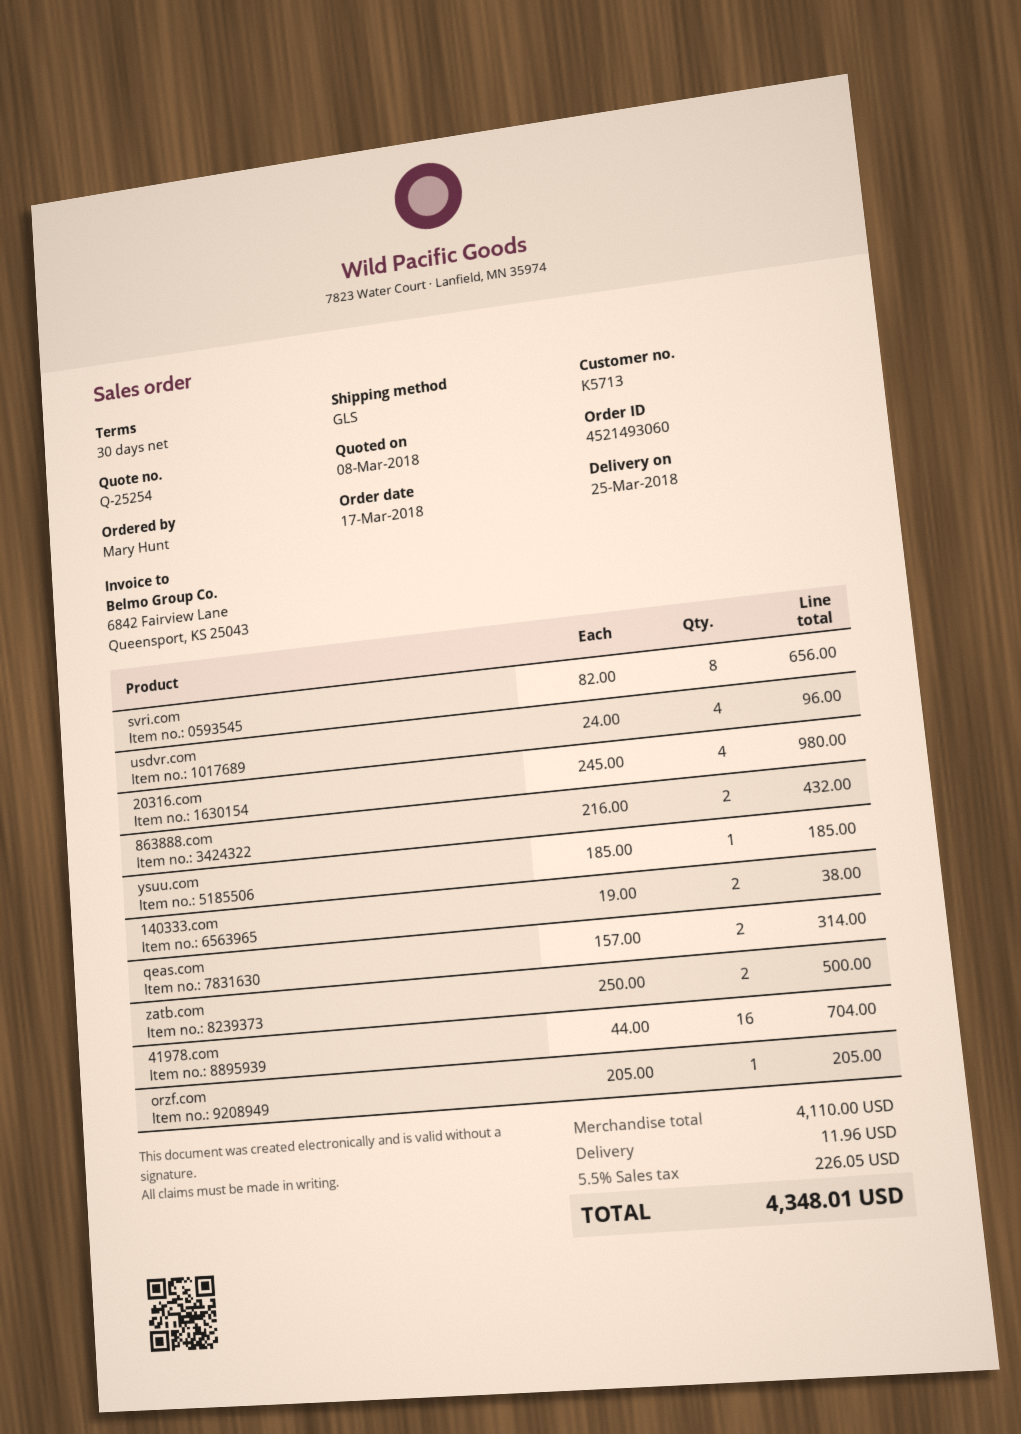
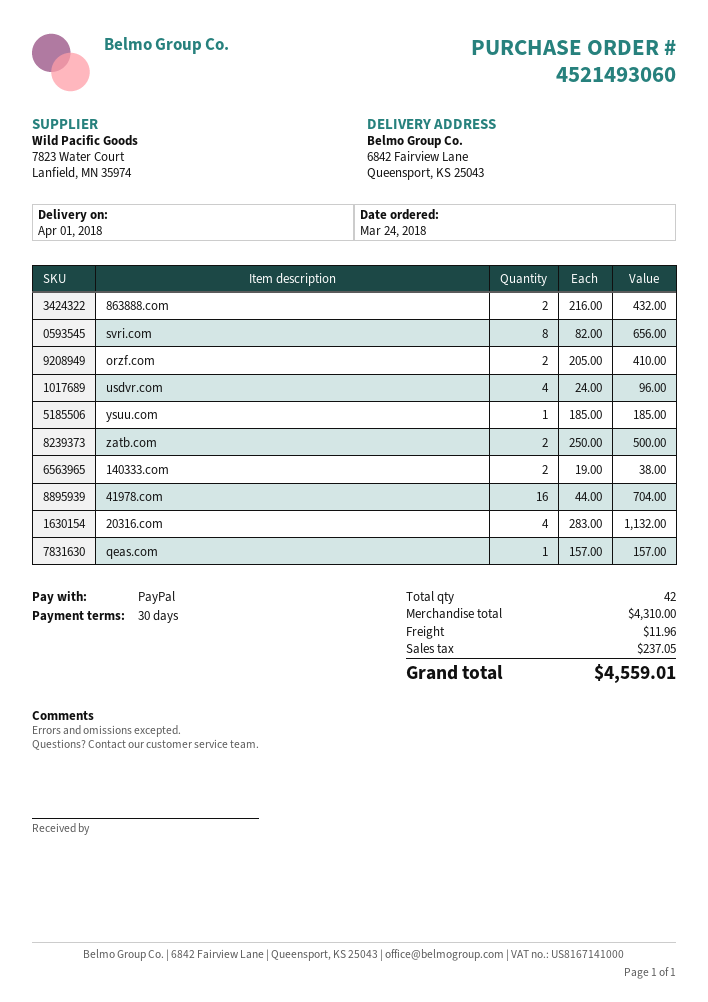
order date: 2018-03-17 -> 2018-03-24
delivery date: 2018-03-25 -> 2018-04-01
20316.com: 4 x 245.00 = 980.00 -> 4 x 283.00 = 1132.00
qeas.com: 2 x 157.00 = 314.00 -> 1 x 157.00 = 157.00
orzf.com: 1 x 205.00 = 205.00 -> 2 x 205.00 = 410.00
subtotal: 4110.00 -> 4310.00
tax: 226.05 -> 237.05
total: 4348.01 -> 4559.01

